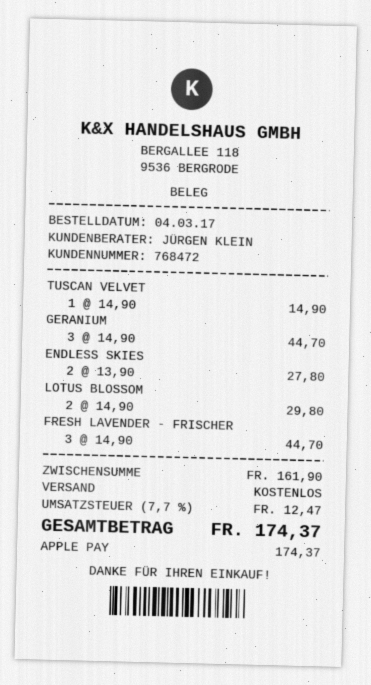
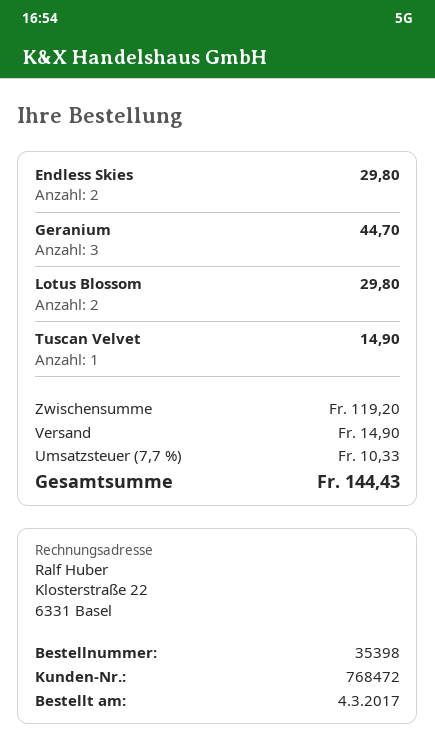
ENDLESS SKIES: 2 for 27.80 -> 2 for 29.80
FRESH LAVENDER - FRISCHER: 3 for 44.70 -> none
subtotal: 161.90 -> 119.20
shipping: 0.00 -> 14.90
tax: 7.7% = 12.47 -> 7.7% = 10.33
total: 174.37 -> 144.43

